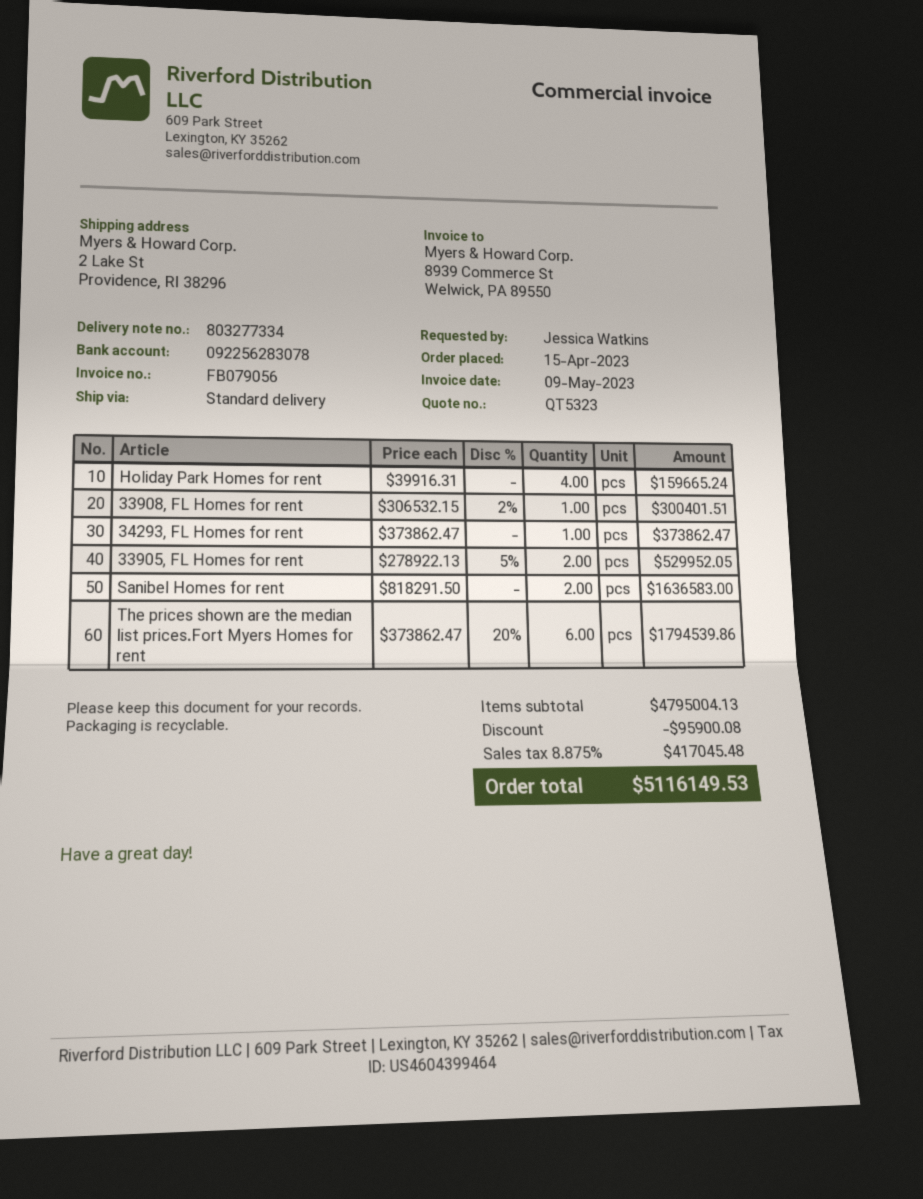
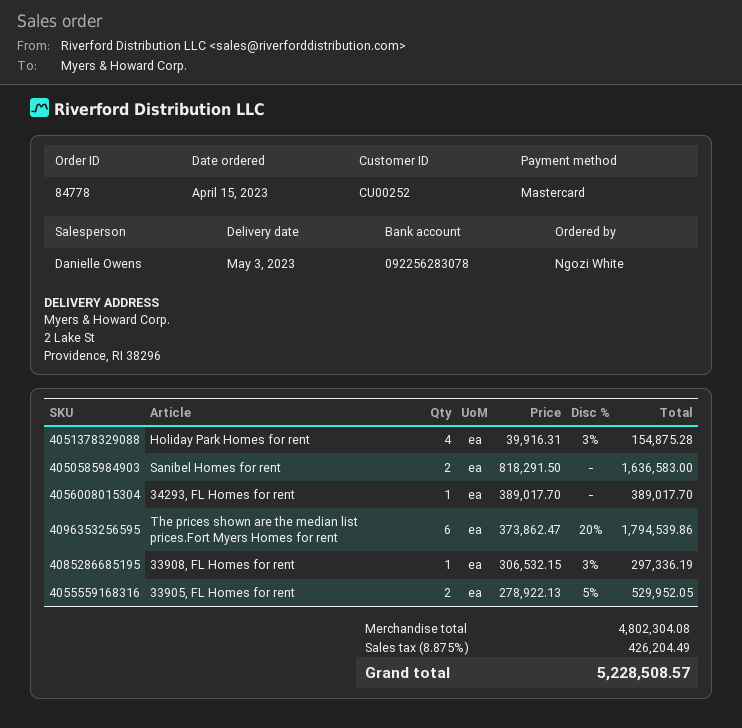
ordered by: Jessica Watkins -> Ngozi White
Holiday Park Homes for rent: 4 x 39916.31 = 159665.24 -> 4 x 39916.31 - 3% = 154875.28
33908, FL Homes for rent: 1 x 306532.15 - 2% = 300401.51 -> 1 x 306532.15 - 3% = 297336.19
34293, FL Homes for rent: 1 x 373862.47 = 373862.47 -> 1 x 389017.70 = 389017.70
subtotal: 4795004.13 -> 4802304.08
discount: 95900.08 -> none
tax: 8.875% = 417045.48 -> 8.875% = 426204.49
total: 5116149.53 -> 5228508.57

